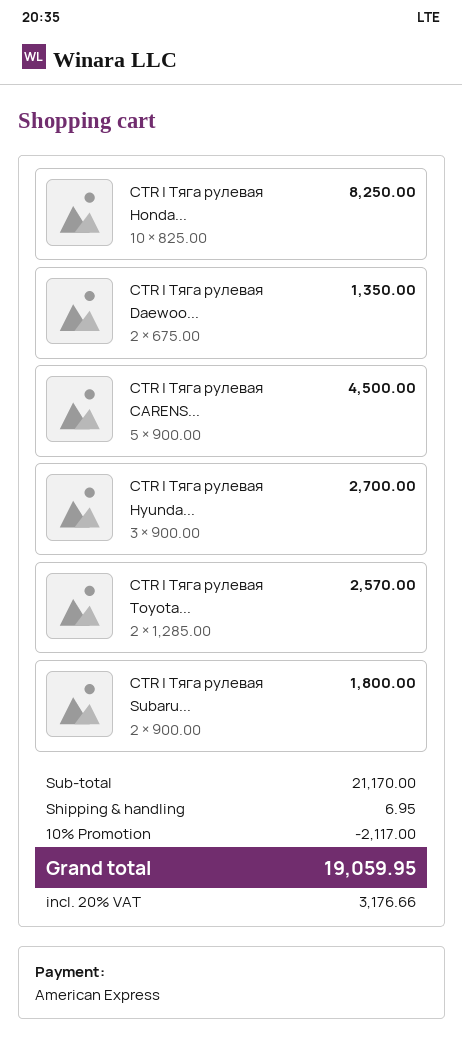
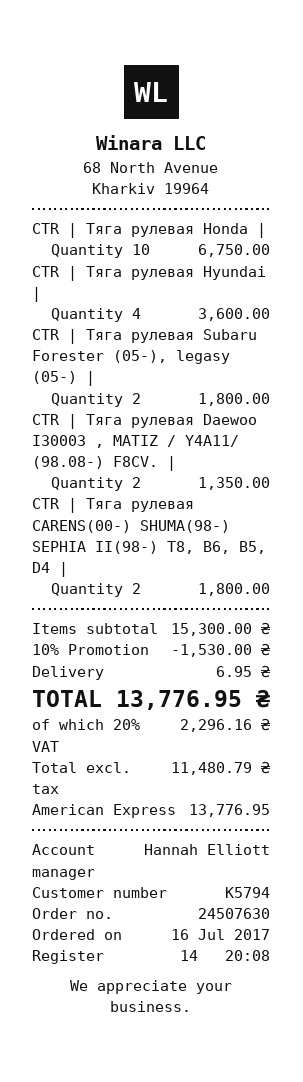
CTR | Тяга рулевая Honda...: 10 for 8250.00 -> 10 for 6750.00
CTR | Тяга рулевая CARENS...: 5 for 4500.00 -> 2 for 1800.00
CTR | Тяга рулевая Hyunda...: 3 for 2700.00 -> 4 for 3600.00
CTR | Тяга рулевая Toyota...: 2 for 2570.00 -> none
subtotal: 21170.00 -> 15300.00
discount: 10% = 2117.00 -> 10% = 1530.00
tax: 20% = 3176.66 -> 20% = 2296.16
total: 19059.95 -> 13776.95

